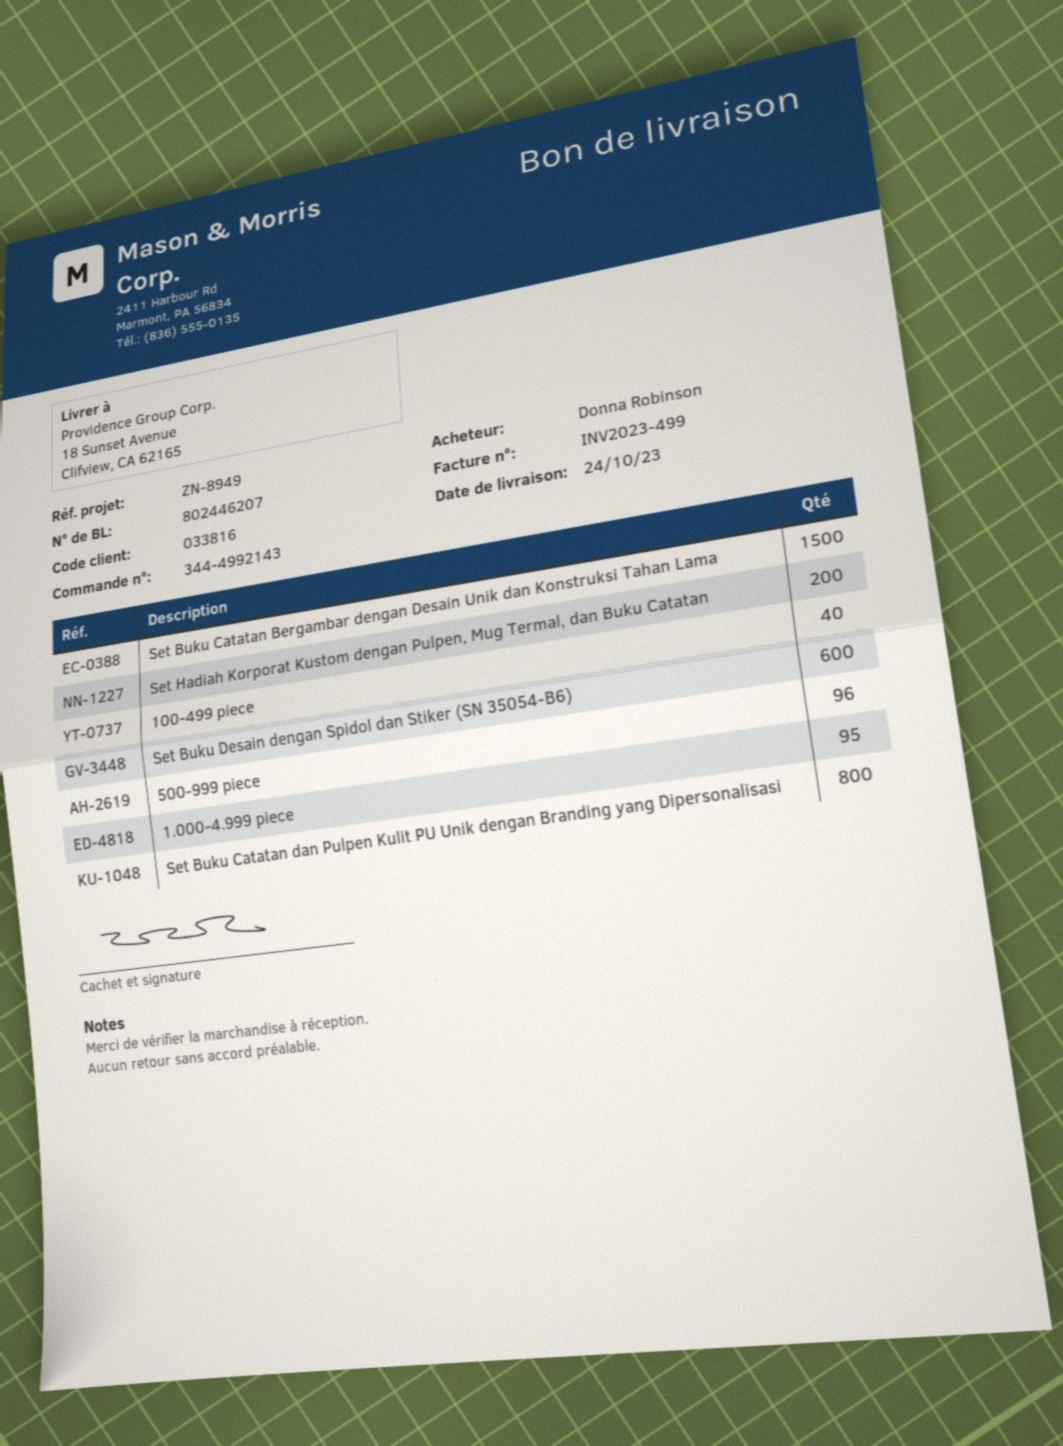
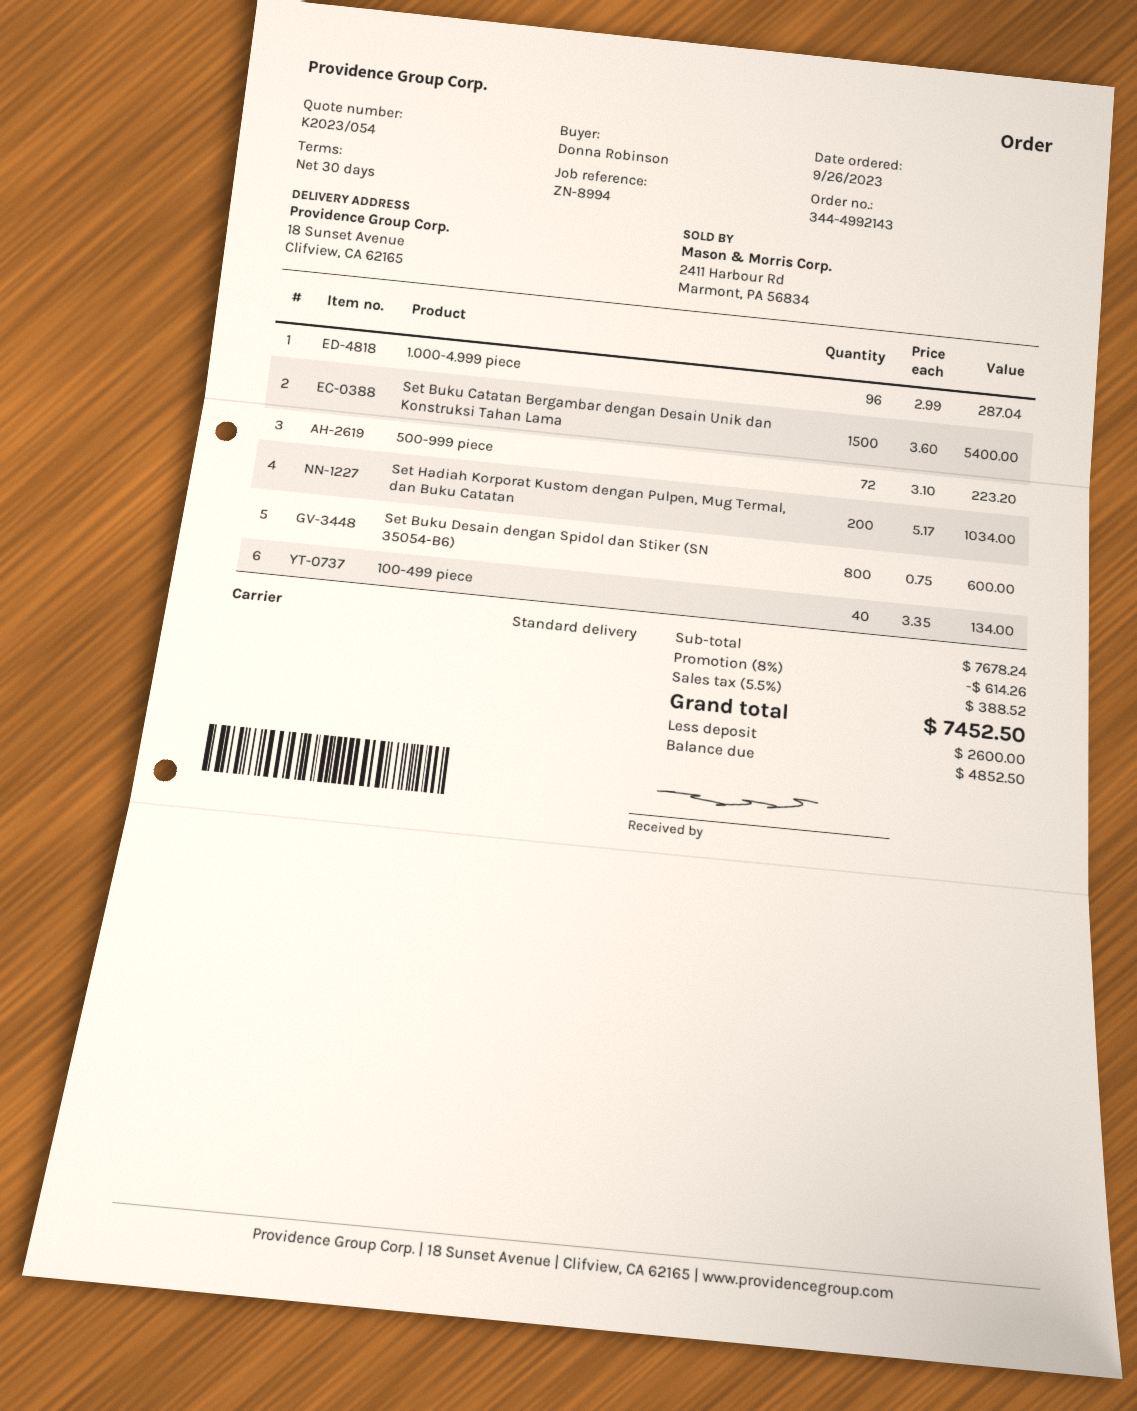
reference: ZN-8949 -> ZN-8994
Set Buku Desain dengan Spidol dan Stiker (SN 35054-B6): 600 -> 800
500-999 piece: 96 -> 72
1.000-4.999 piece: 95 -> 96
Set Buku Catatan dan Pulpen Kulit PU Unik dengan Branding yang Dipersonalisasi: 800 -> none

